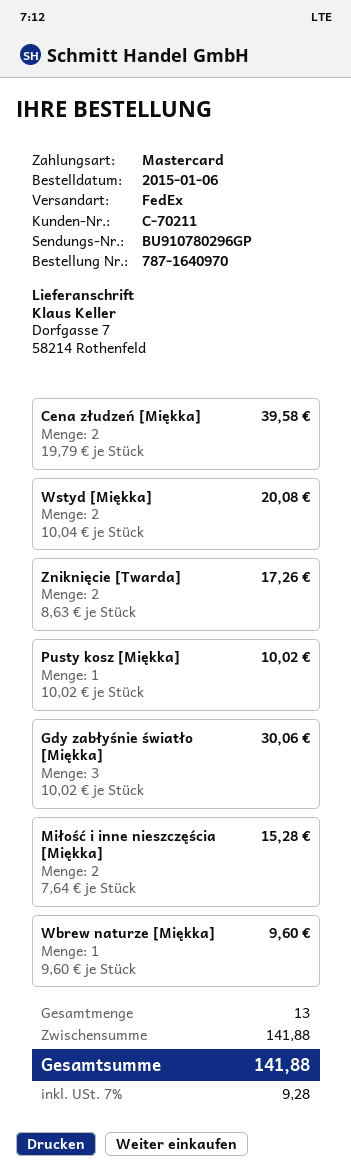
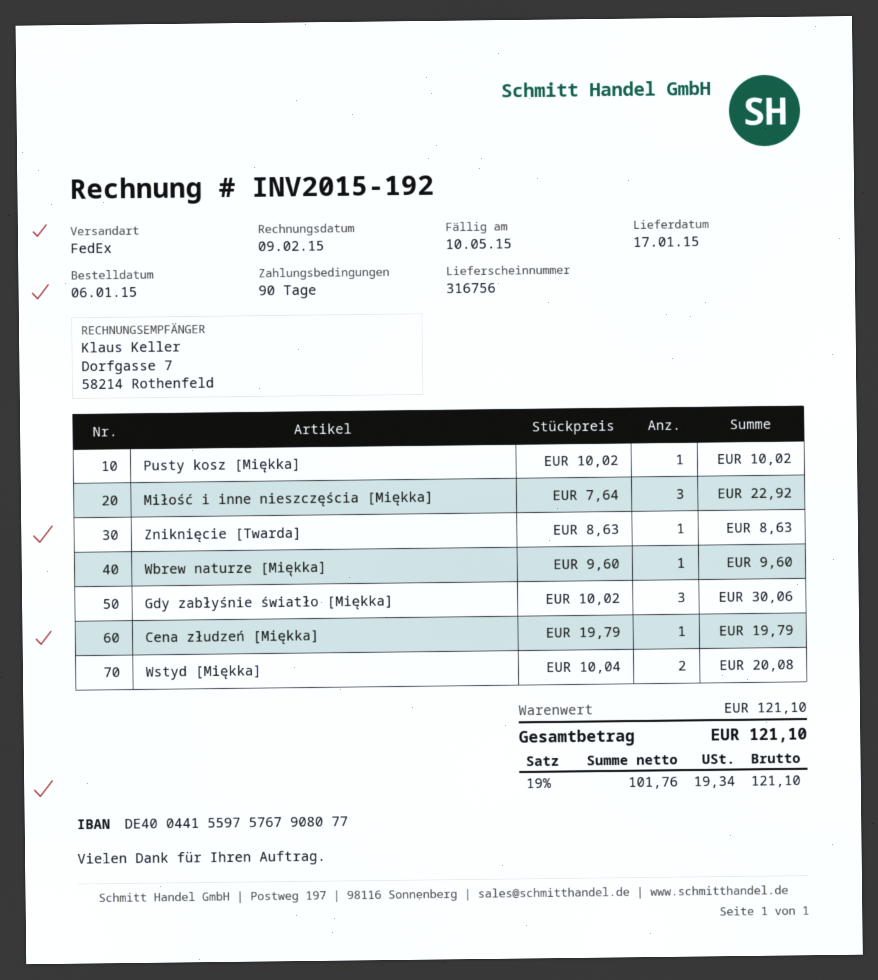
Cena złudzeń [Miękka]: 2 x 19.79 = 39.58 -> 1 x 19.79 = 19.79
Zniknięcie [Twarda]: 2 x 8.63 = 17.26 -> 1 x 8.63 = 8.63
Miłość i inne nieszczęścia [Miękka]: 2 x 7.64 = 15.28 -> 3 x 7.64 = 22.92
subtotal: 141.88 -> 121.10
tax: 7% = 9.28 -> 19% = 19.34
total: 141.88 -> 121.10

